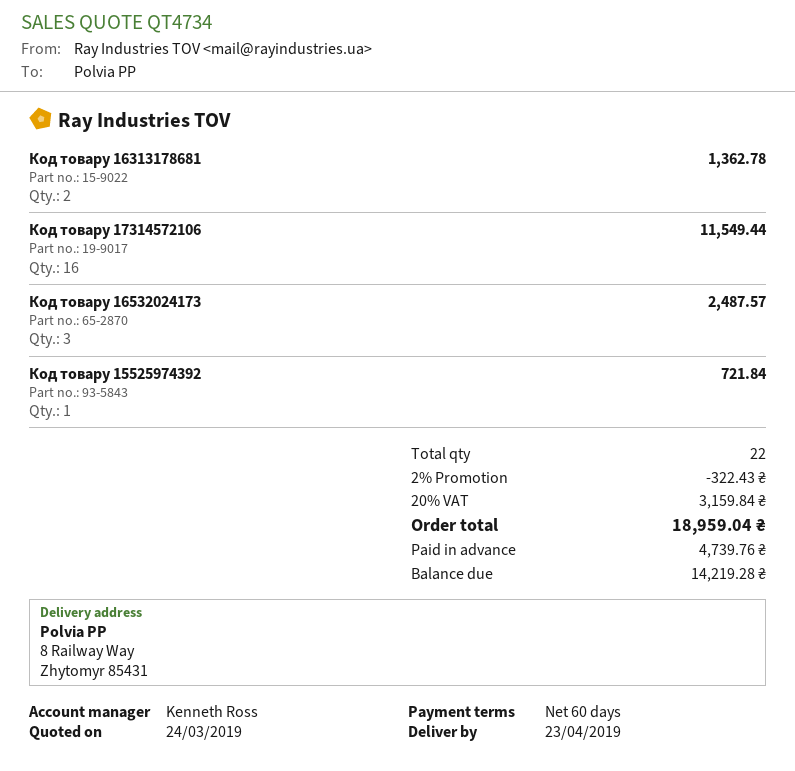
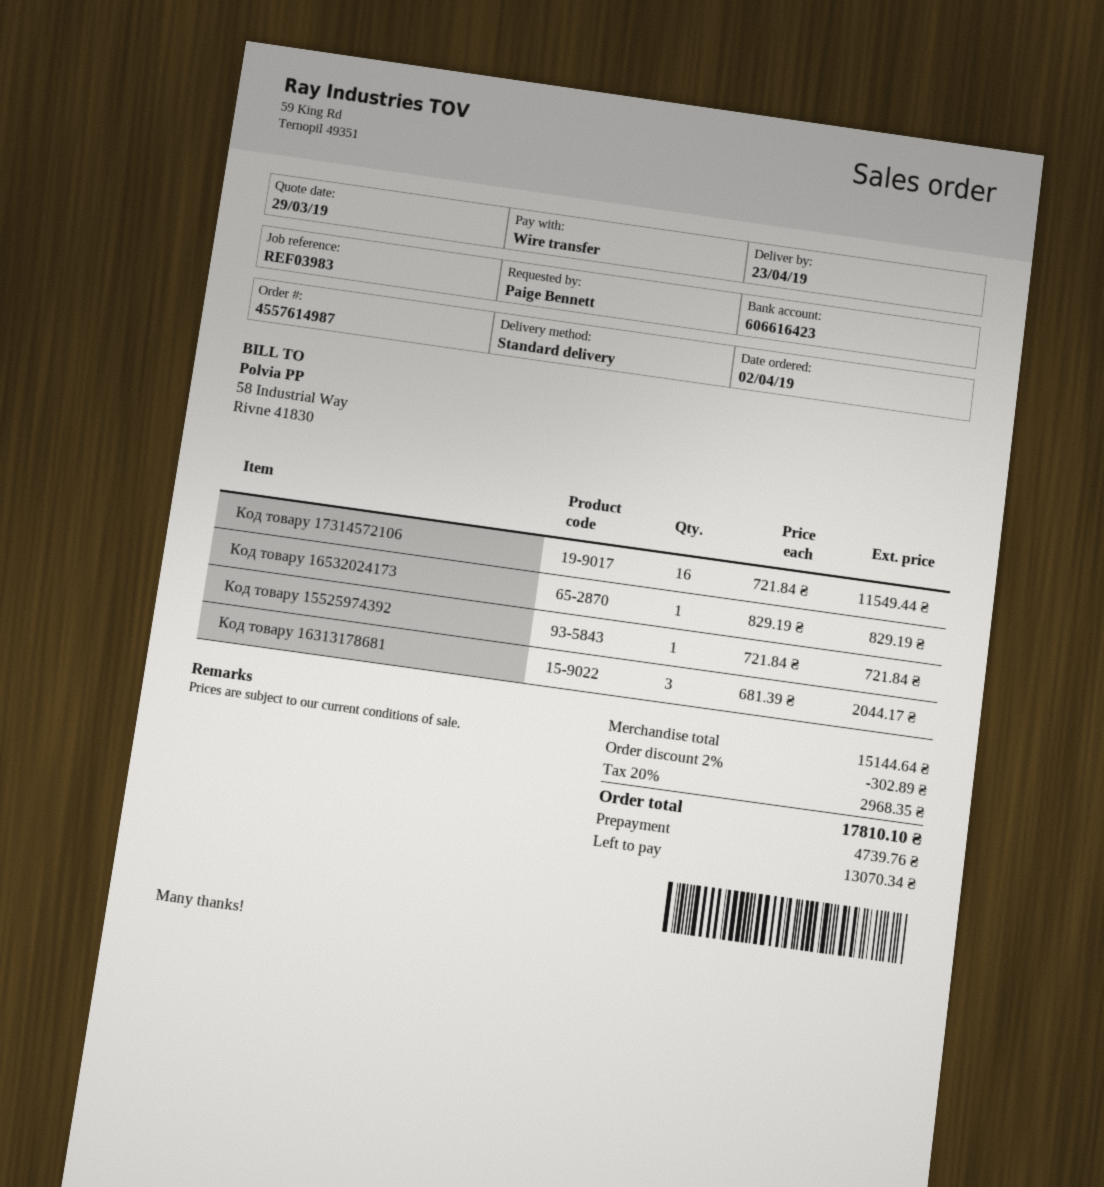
quote date: 2019-03-24 -> 2019-03-29
Код товару 16313178681: 2 for 1362.78 -> 3 for 2044.17
Код товару 16532024173: 3 for 2487.57 -> 1 for 829.19
discount: 2% = 322.43 -> 2% = 302.89
tax: 20% = 3159.84 -> 20% = 2968.35
total: 18959.04 -> 17810.10
balance: 14219.28 -> 13070.34

